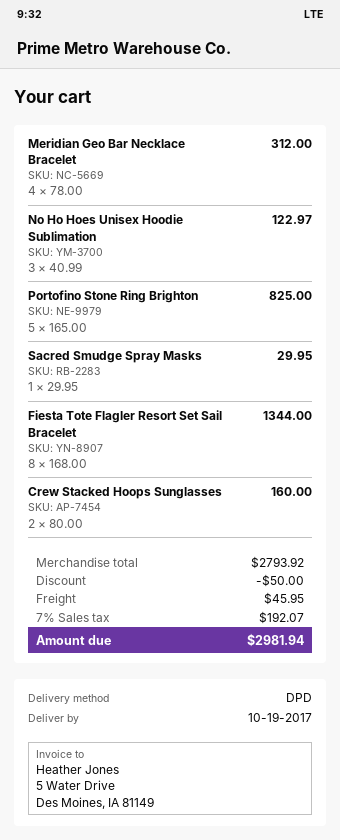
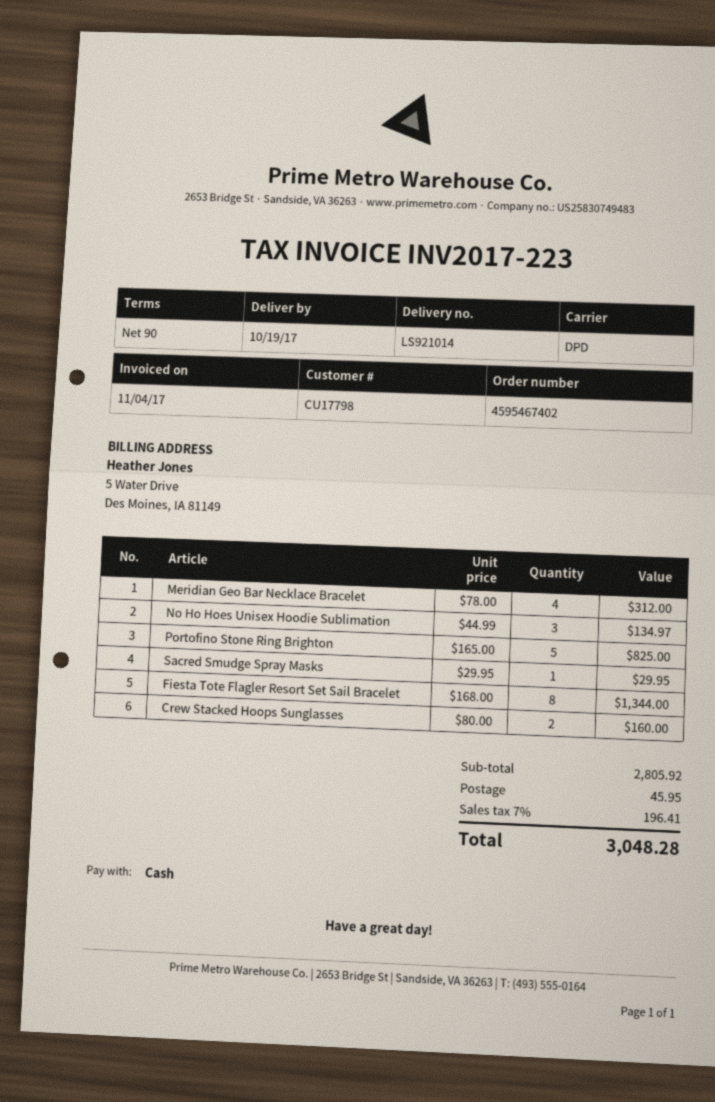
No Ho Hoes Unisex Hoodie Sublimation: 3 x 40.99 = 122.97 -> 3 x 44.99 = 134.97
subtotal: 2793.92 -> 2805.92
discount: 50.00 -> none
tax: 7% = 192.07 -> 7% = 196.41
total: 2981.94 -> 3048.28

